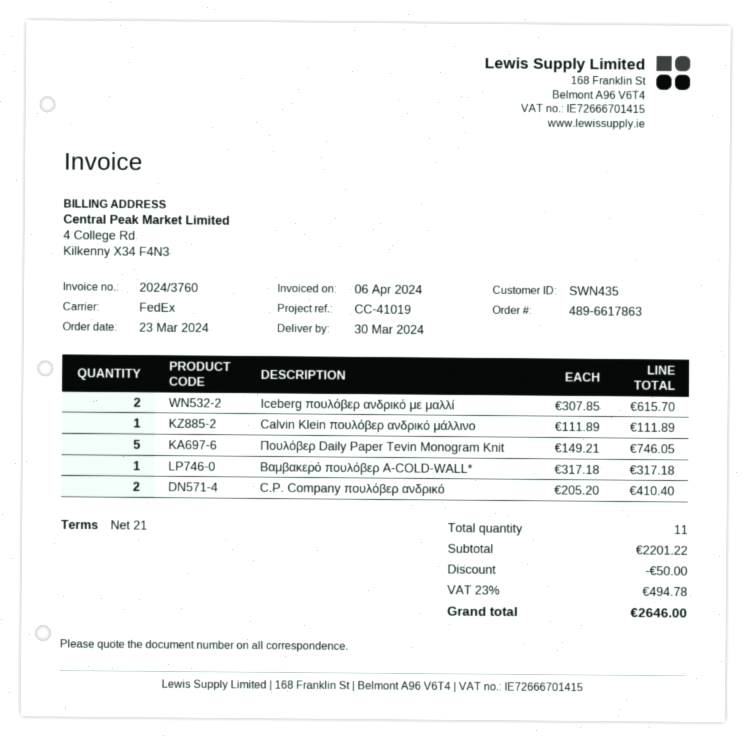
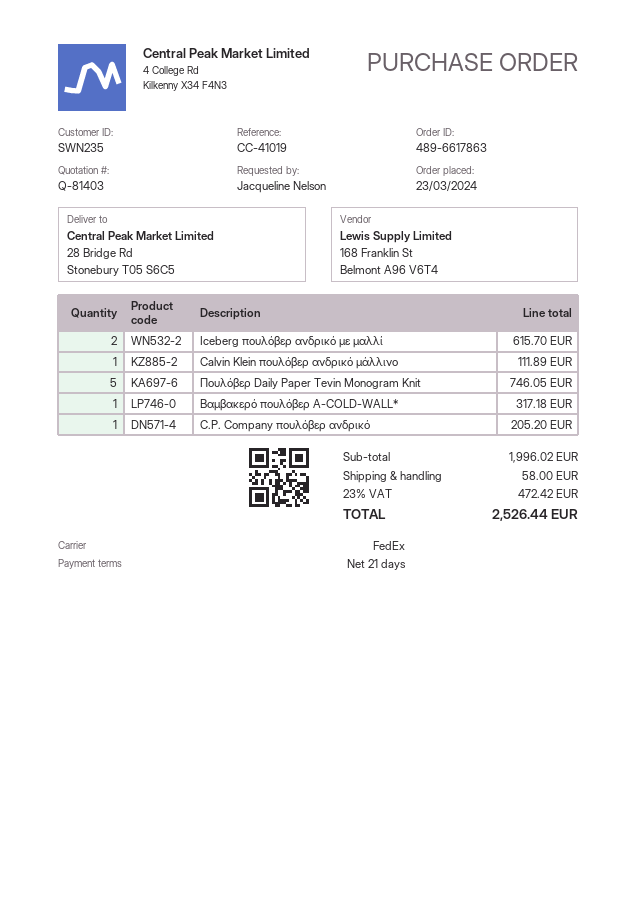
customer number: SWN435 -> SWN235
C.P. Company πουλόβερ ανδρικό: 2 for 410.40 -> 1 for 205.20
subtotal: 2201.22 -> 1996.02
discount: 50.00 -> none
shipping: none -> 58.00
tax: 23% = 494.78 -> 23% = 472.42
total: 2646.00 -> 2526.44

